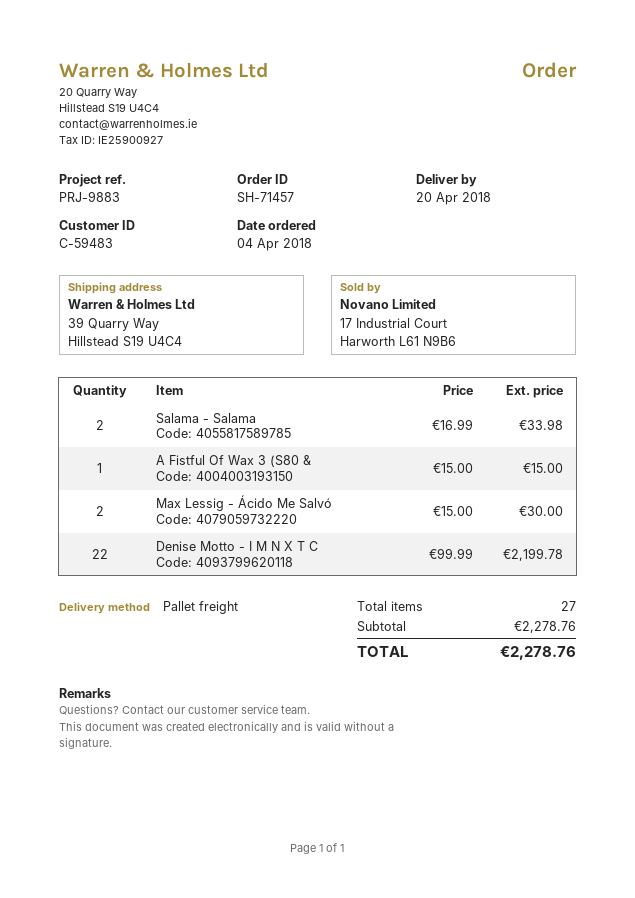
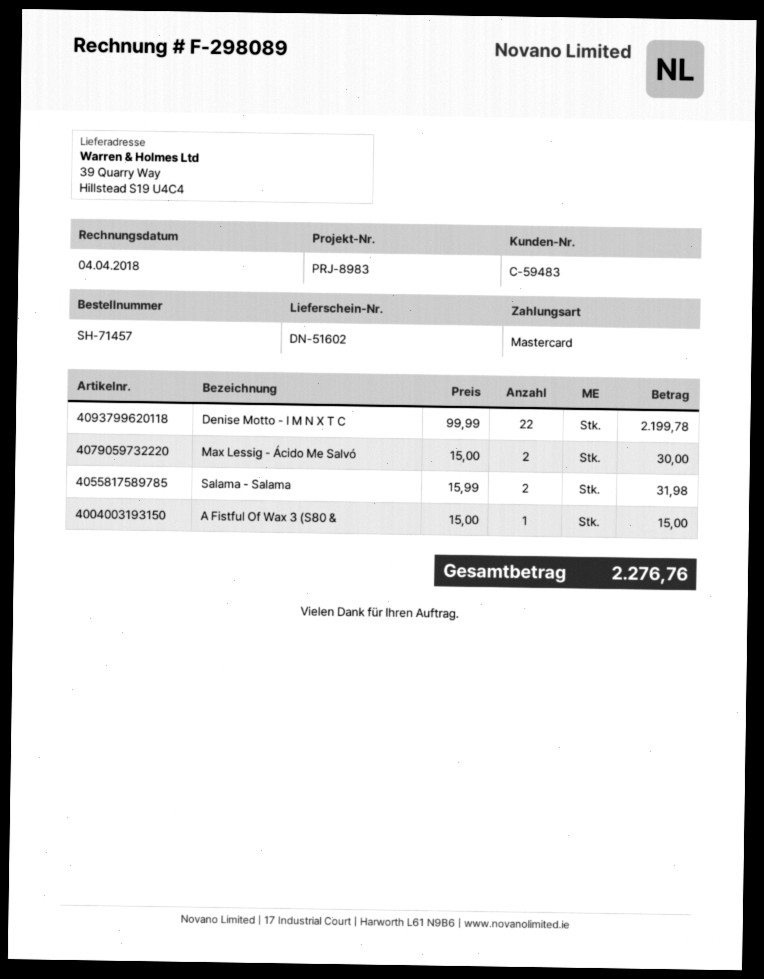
reference: PRJ-9883 -> PRJ-8983
Salama - Salama: 2 x 16.99 = 33.98 -> 2 x 15.99 = 31.98
total: 2278.76 -> 2276.76

